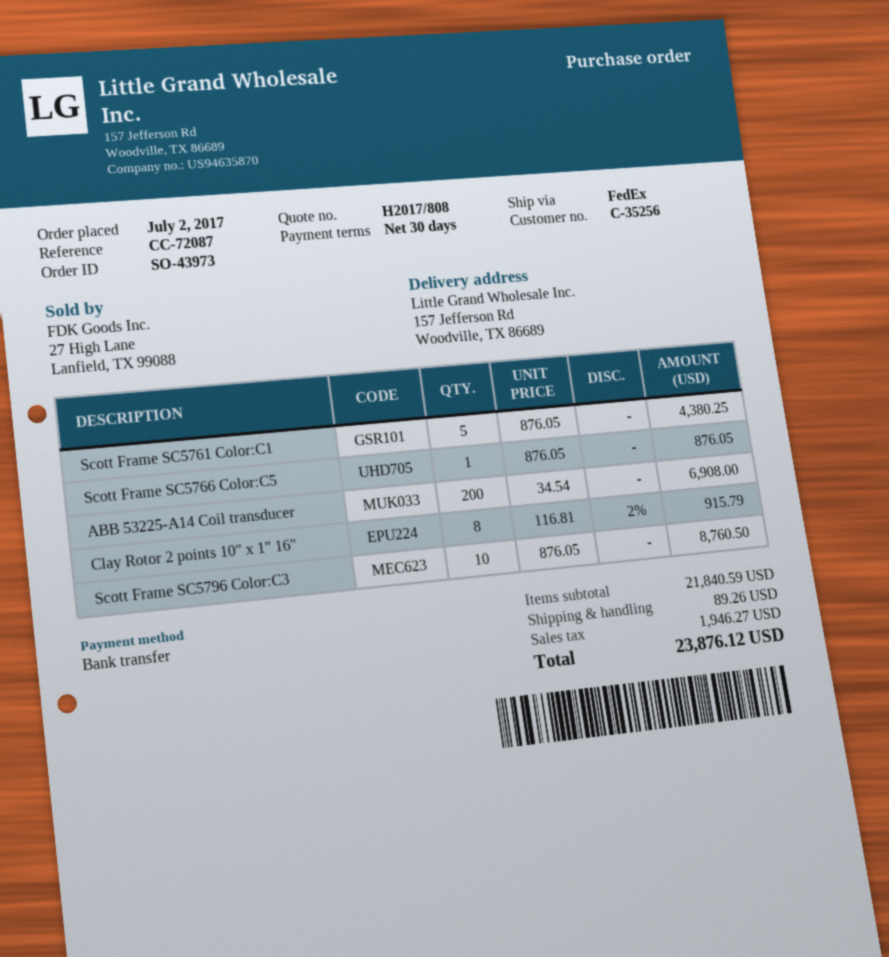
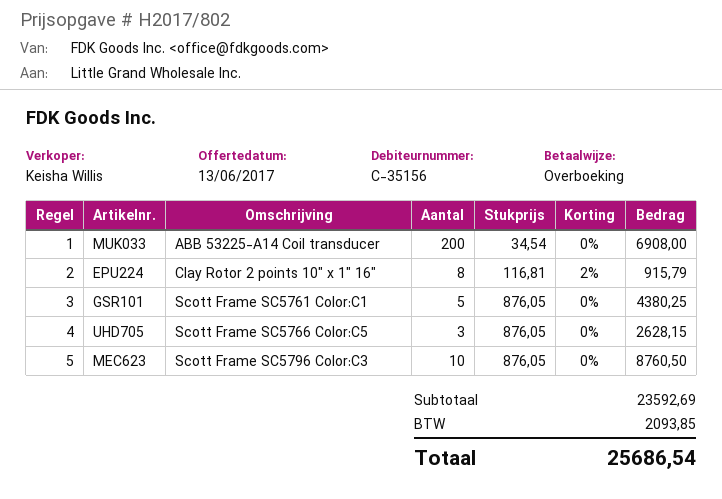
quote number: H2017/808 -> H2017/802
customer number: C-35256 -> C-35156
Scott Frame SC5766 Color:C5: 1 x 876.05 = 876.05 -> 3 x 876.05 = 2628.15
subtotal: 21840.59 -> 23592.69
shipping: 89.26 -> none
tax: 1946.27 -> 2093.85
total: 23876.12 -> 25686.54

